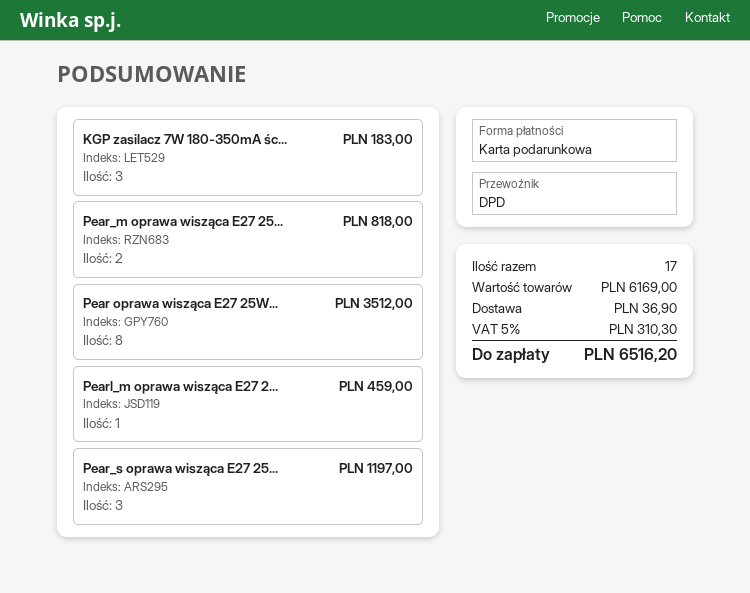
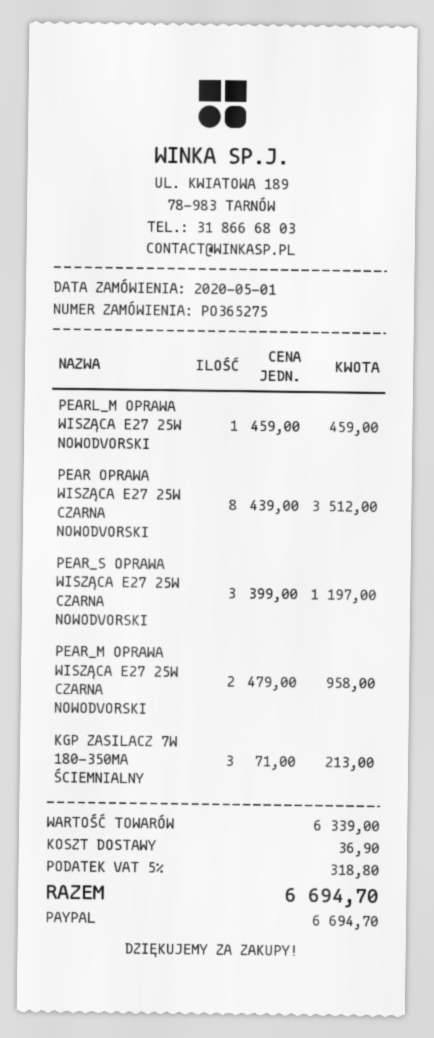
payment method: gift card -> PayPal
KGP zasilacz 7W 180-350mA śc...: 3 for 183.00 -> 3 for 213.00
Pear_m oprawa wisząca E27 25...: 2 for 818.00 -> 2 for 958.00
subtotal: 6169.00 -> 6339.00
tax: 5% = 310.30 -> 5% = 318.80
total: 6516.20 -> 6694.70

